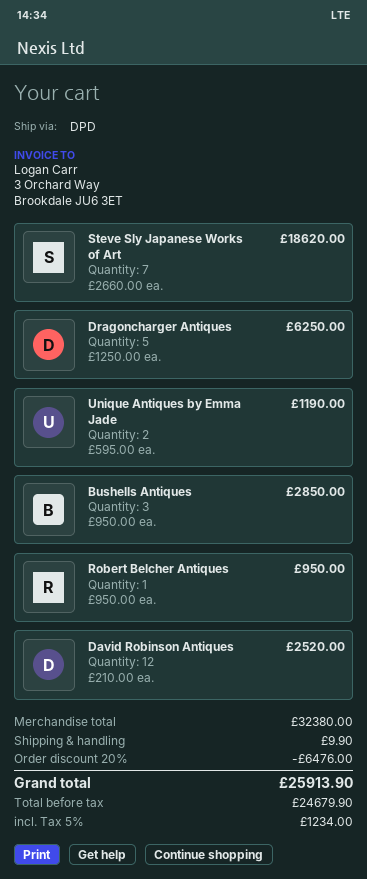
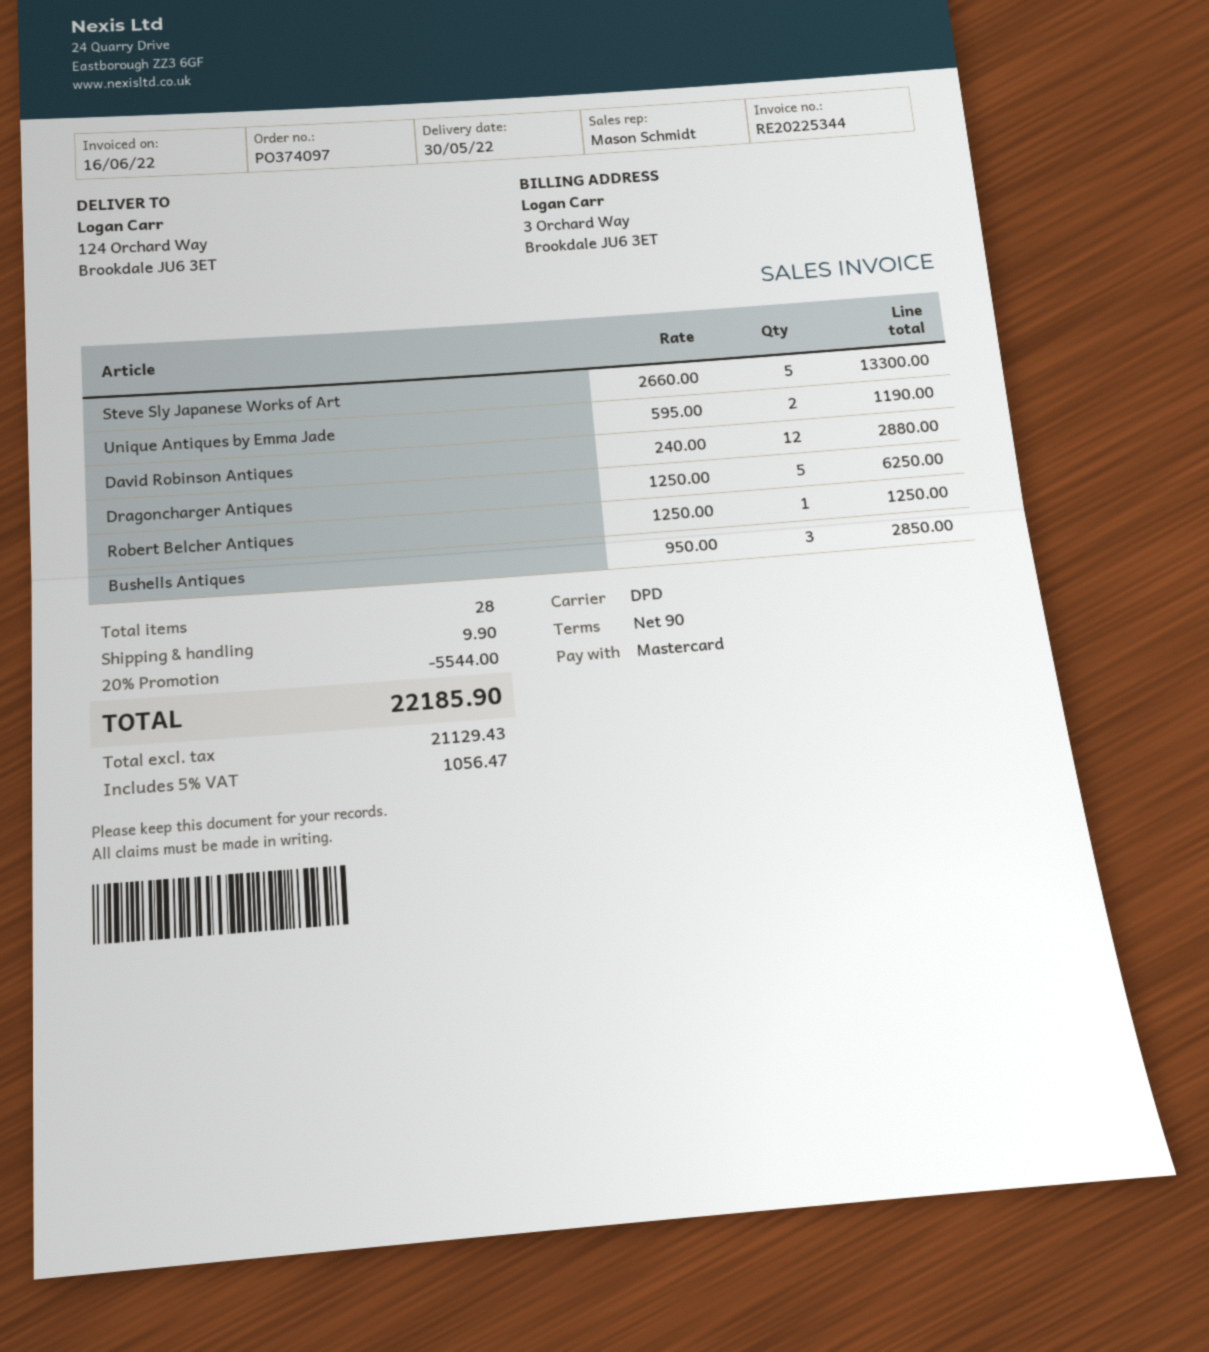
Steve Sly Japanese Works of Art: 7 x 2660.00 = 18620.00 -> 5 x 2660.00 = 13300.00
Robert Belcher Antiques: 1 x 950.00 = 950.00 -> 1 x 1250.00 = 1250.00
David Robinson Antiques: 12 x 210.00 = 2520.00 -> 12 x 240.00 = 2880.00
discount: 20% = 6476.00 -> 20% = 5544.00
net: 24679.90 -> 21129.43
tax: 5% = 1234.00 -> 5% = 1056.47
total: 25913.90 -> 22185.90

